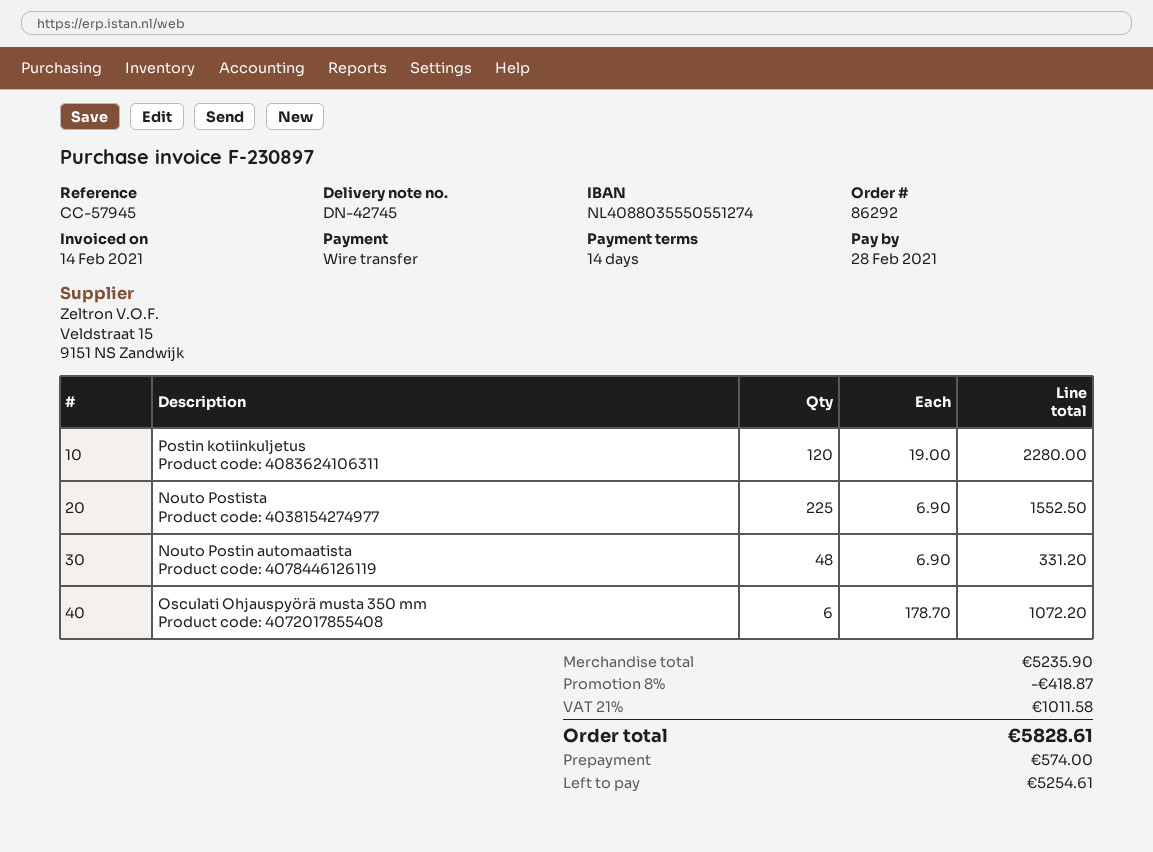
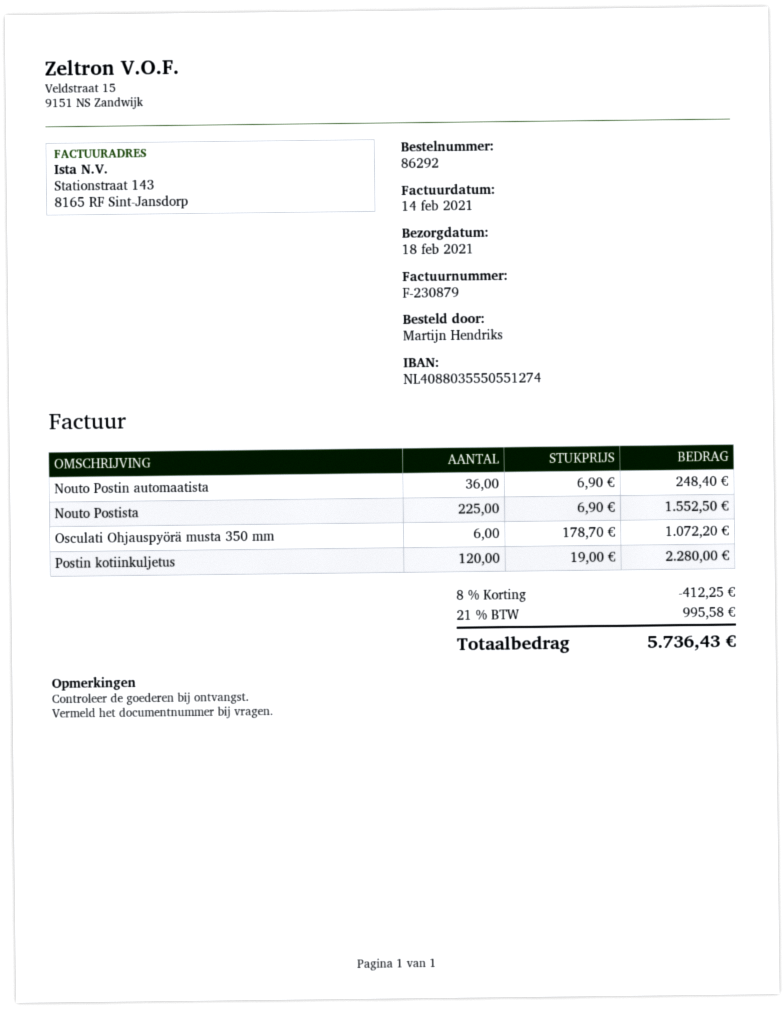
invoice number: F-230897 -> F-230879
Nouto Postin automaatista: 48 x 6.90 = 331.20 -> 36 x 6.90 = 248.40
discount: 8% = 418.87 -> 8% = 412.25
tax: 21% = 1011.58 -> 21% = 995.58
total: 5828.61 -> 5736.43

